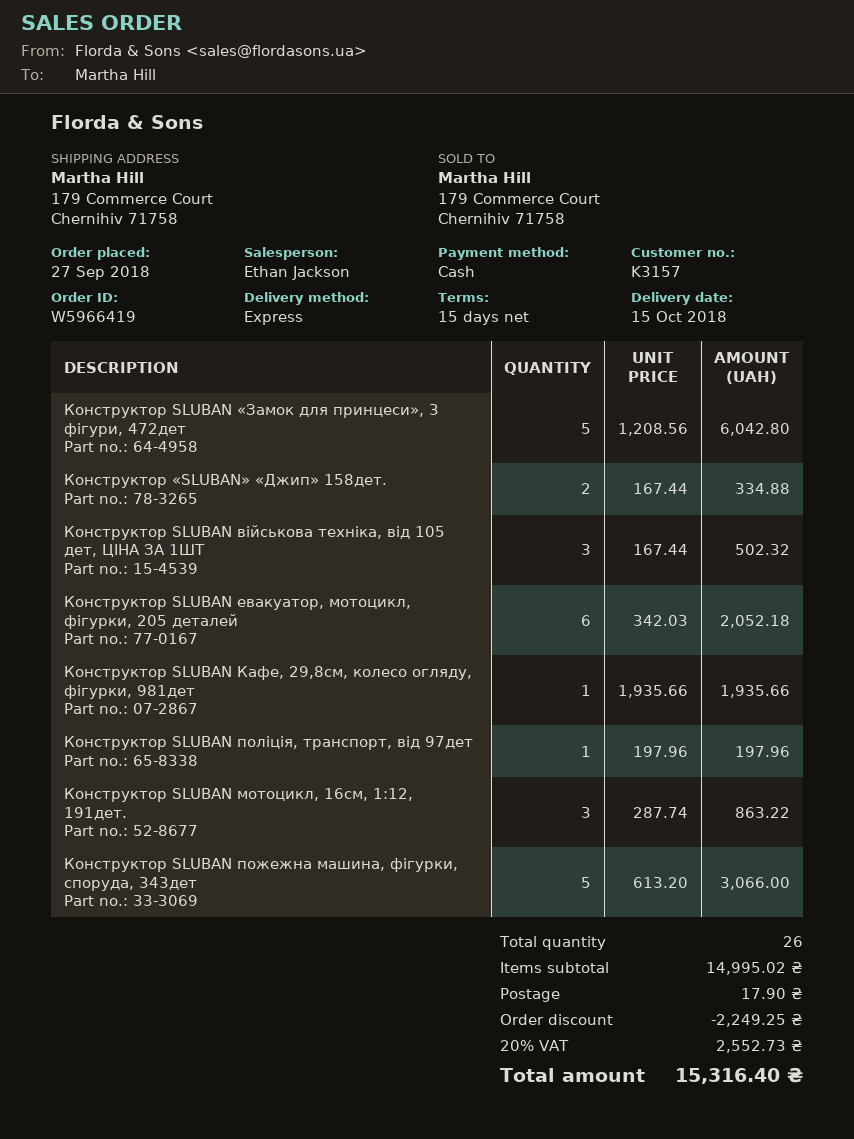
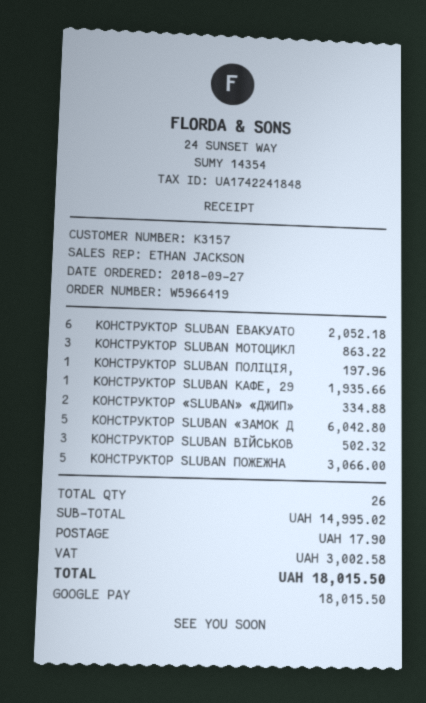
payment method: cash -> Google Pay
discount: 2249.25 -> none
tax: 2552.73 -> 3002.58
total: 15316.40 -> 18015.50

